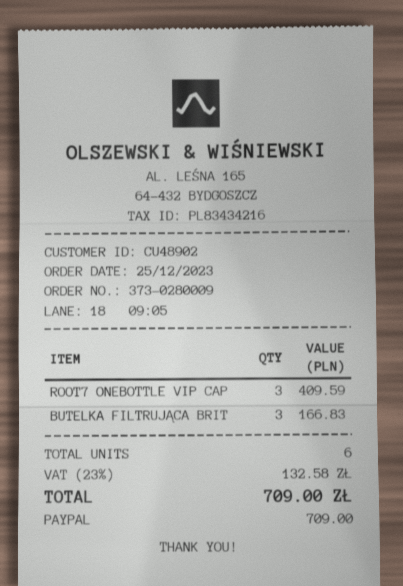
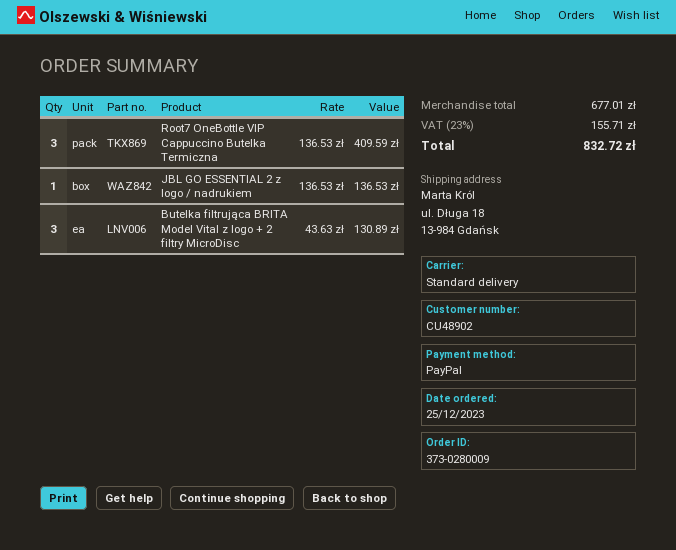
BUTELKA FILTRUJĄCA BRIT: 3 for 166.83 -> 3 for 130.89
JBL GO ESSENTIAL 2 z logo / nadrukiem: none -> 1 for 136.53
tax: 23% = 132.58 -> 23% = 155.71
total: 709.00 -> 832.72

